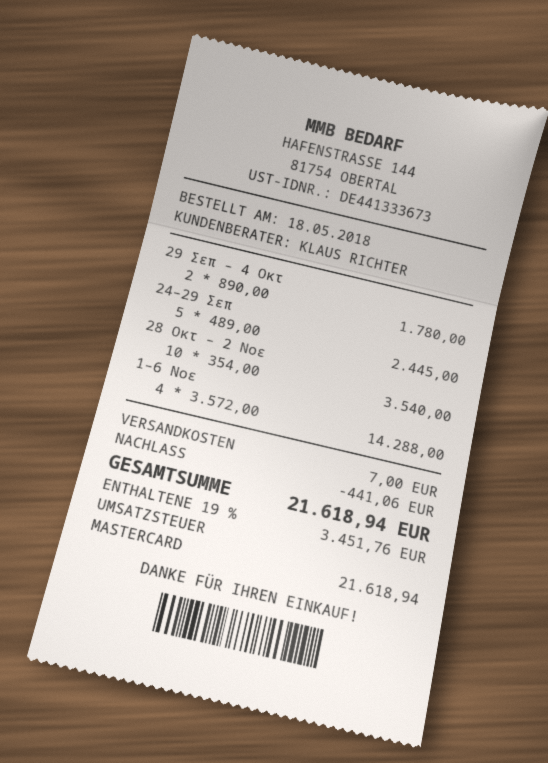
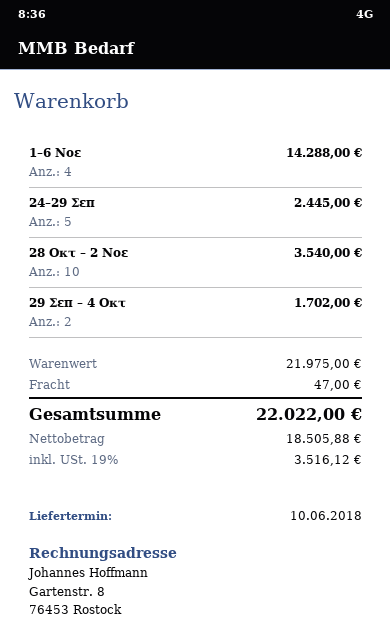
29 Σεπ – 4 Οκτ: 2 for 1780.00 -> 2 for 1702.00
discount: 441.06 -> none
shipping: 7.00 -> 47.00
tax: 19% = 3451.76 -> 19% = 3516.12
total: 21618.94 -> 22022.00

